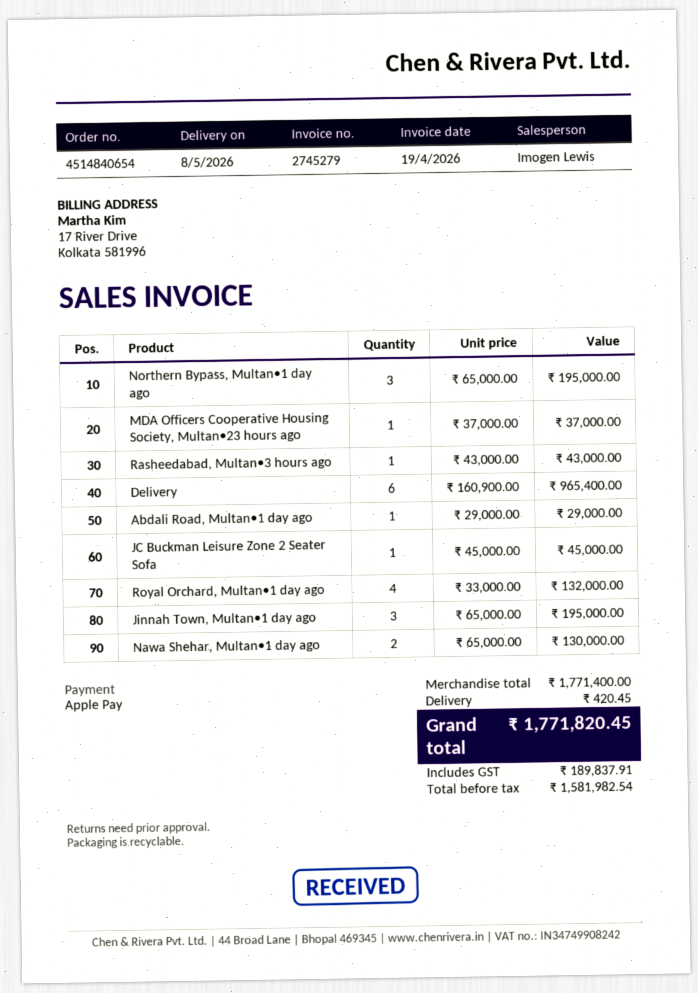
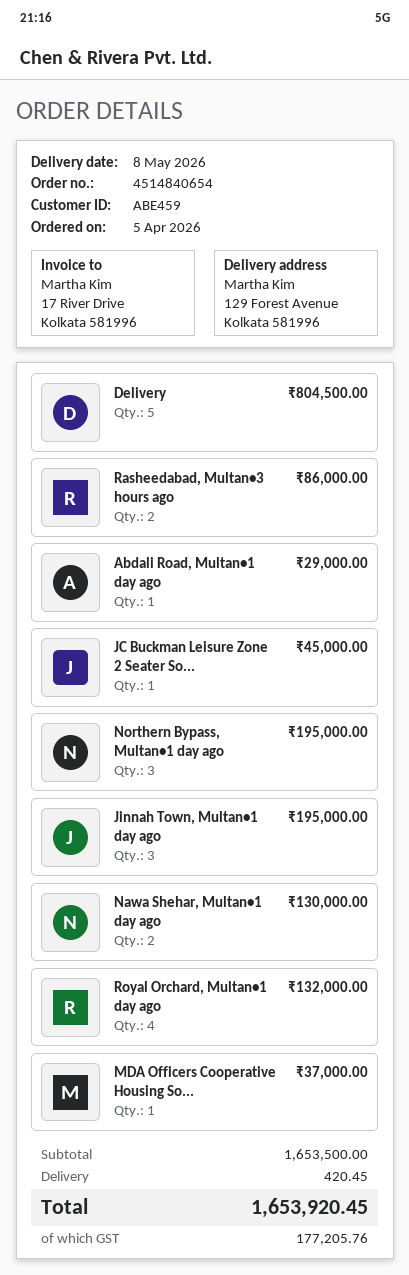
Rasheedabad, Multan•3 hours ago: 1 for 43000.00 -> 2 for 86000.00
Delivery: 6 for 965400.00 -> 5 for 804500.00
subtotal: 1771400.00 -> 1653500.00
tax: 189837.91 -> 177205.76
total: 1771820.45 -> 1653920.45

